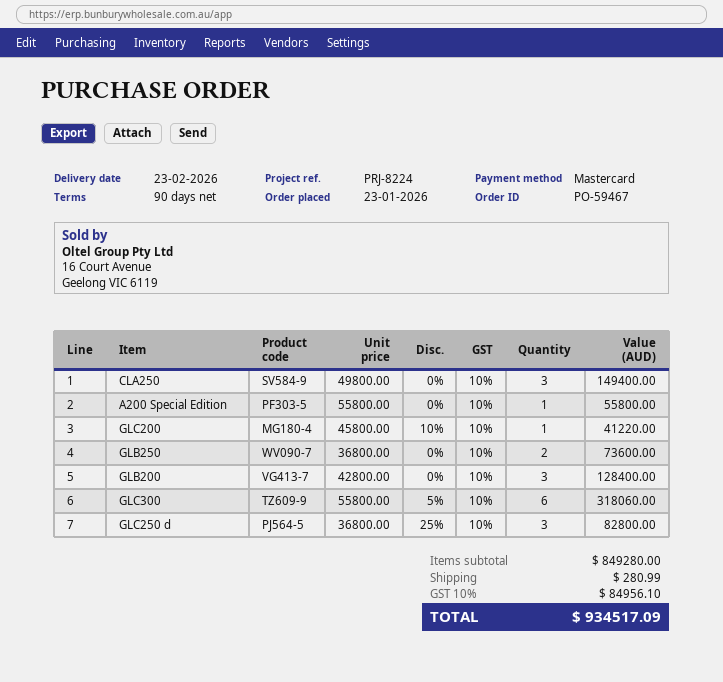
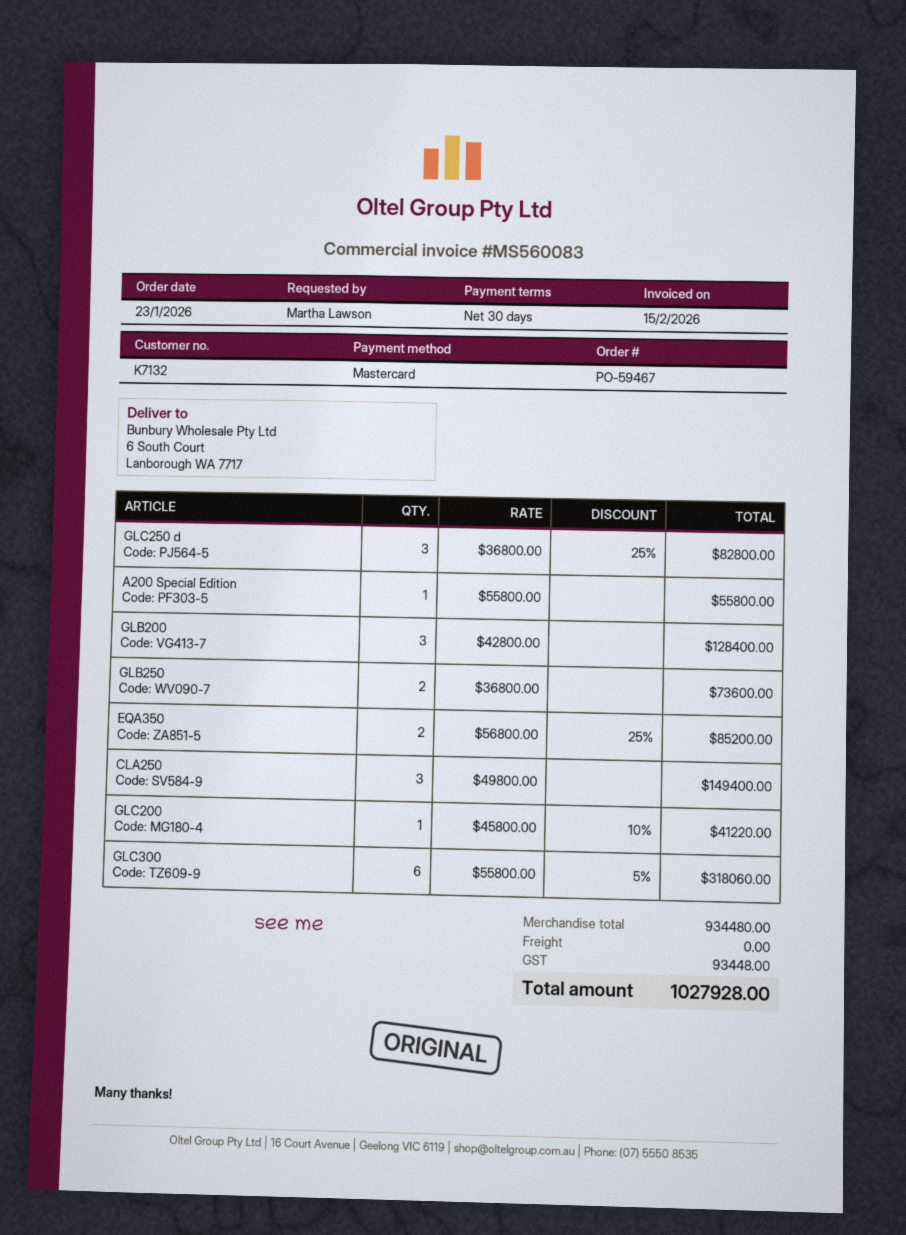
payment terms: 90 days -> 30 days
EQA350: none -> 2 x 56800.00 - 25% = 85200.00
subtotal: 849280.00 -> 934480.00
shipping: 280.99 -> 0.00
tax: 84956.10 -> 93448.00
total: 934517.09 -> 1027928.00

